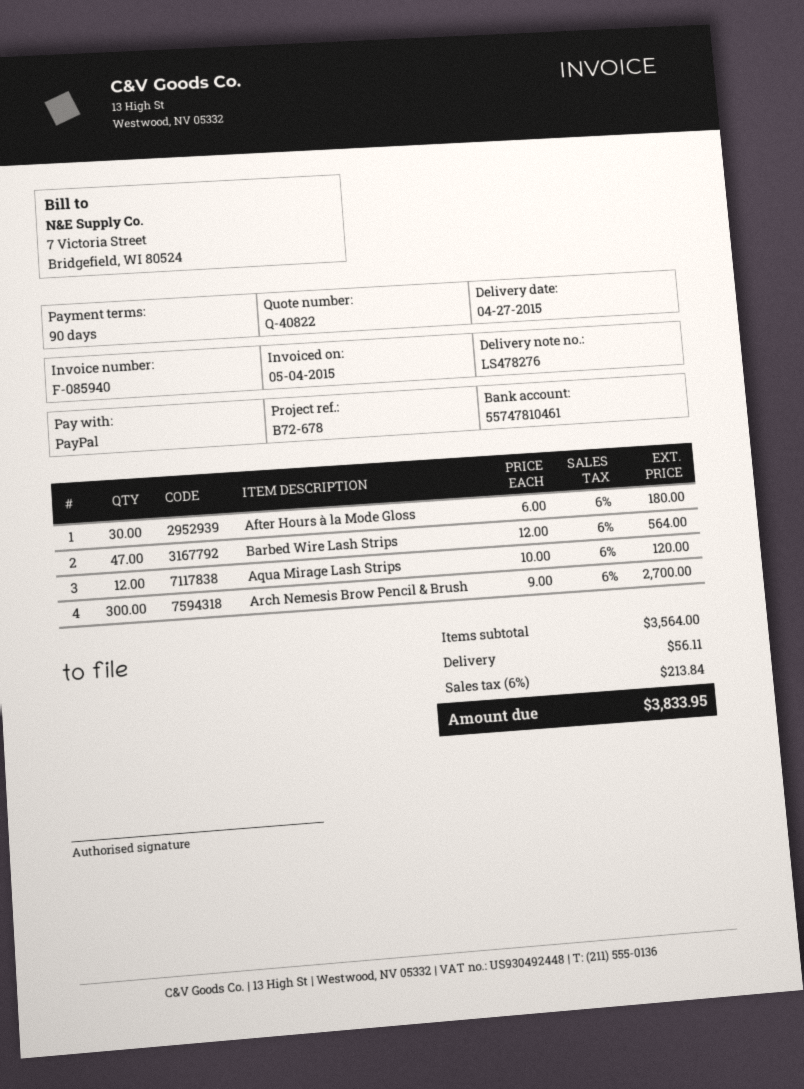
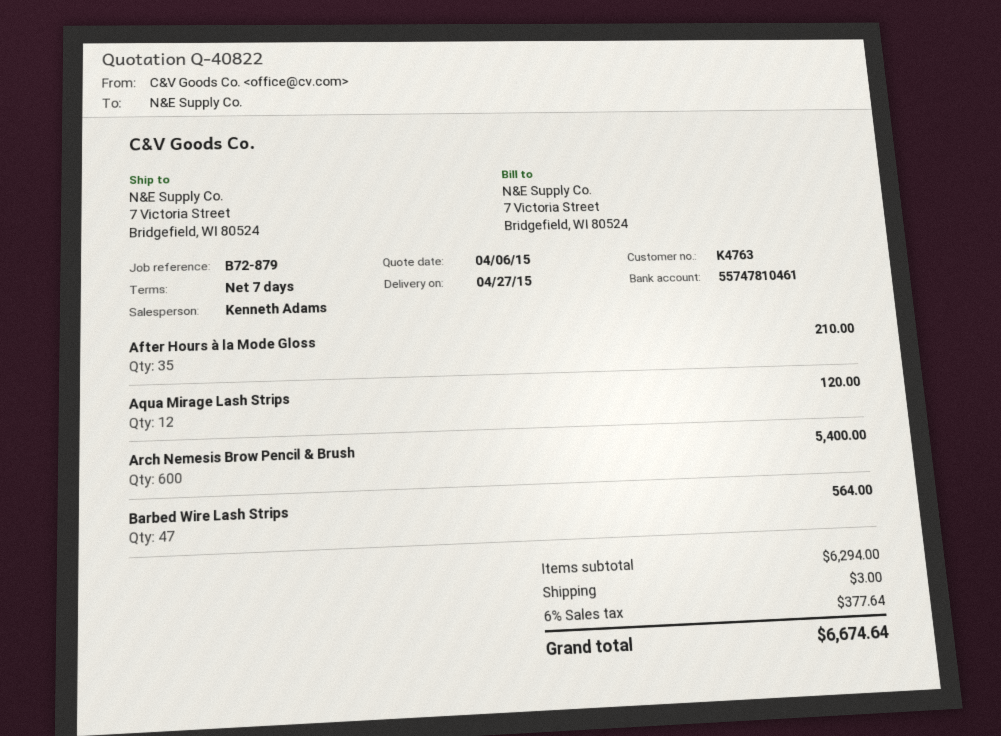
payment terms: 90 days -> 7 days
reference: B72-678 -> B72-879
After Hours à la Mode Gloss: 30 for 180.00 -> 35 for 210.00
Arch Nemesis Brow Pencil & Brush: 300 for 2700.00 -> 600 for 5400.00
subtotal: 3564.00 -> 6294.00
shipping: 56.11 -> 3.00
tax: 6% = 213.84 -> 6% = 377.64
total: 3833.95 -> 6674.64

